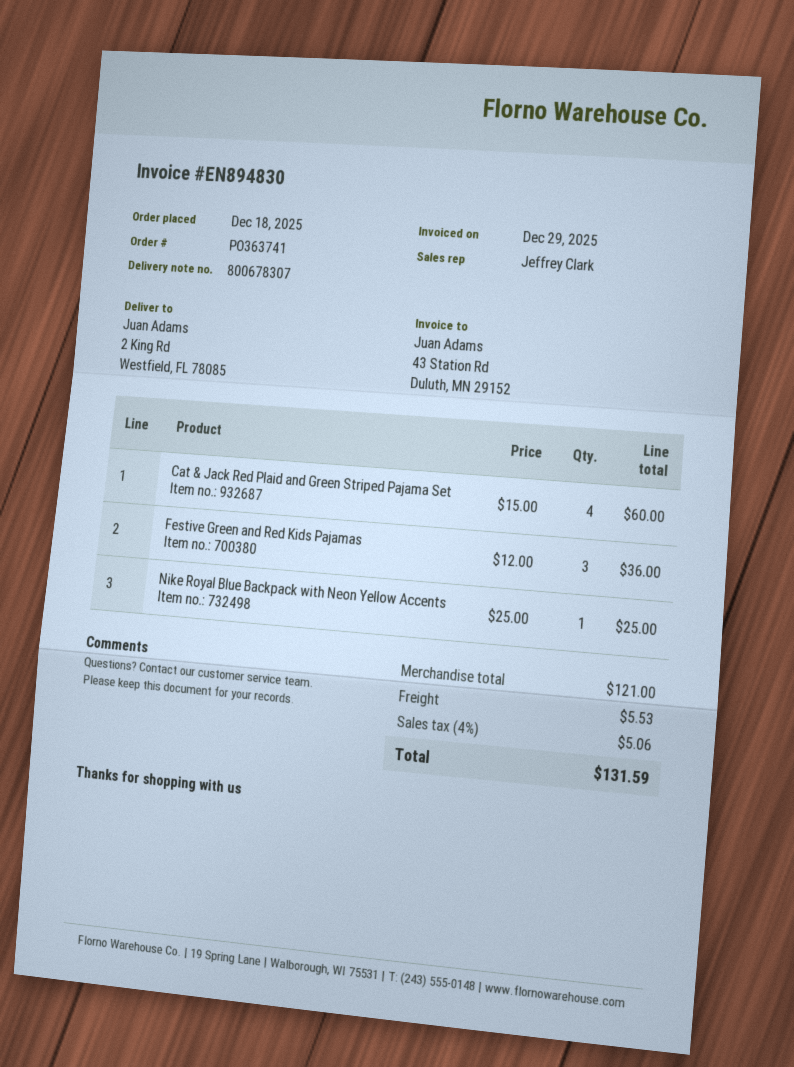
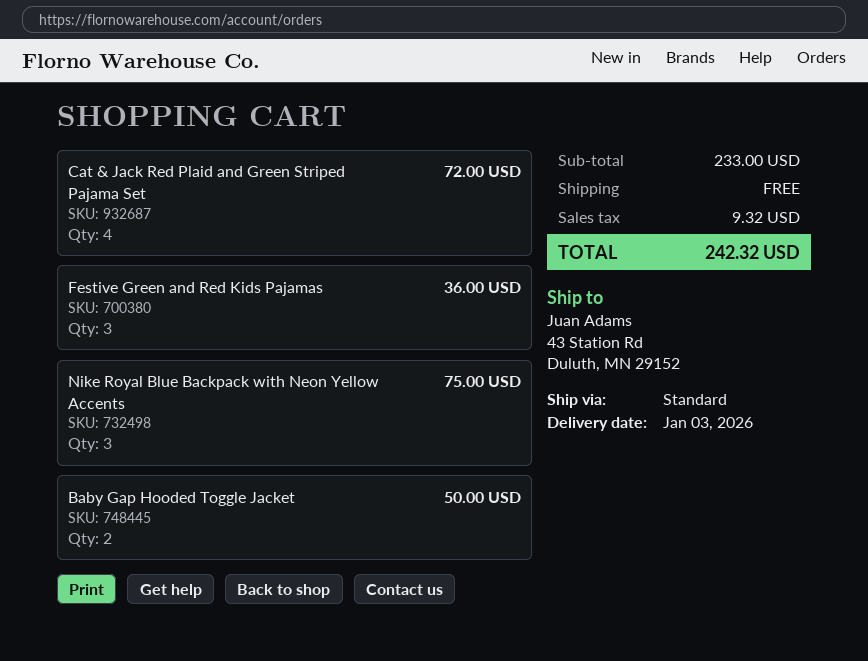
ship to: 2 King Rd, Westfield, FL 78085 -> 43 Station Rd, Duluth, MN 29152
Cat & Jack Red Plaid and Green Striped Pajama Set: 4 for 60.00 -> 4 for 72.00
Nike Royal Blue Backpack with Neon Yellow Accents: 1 for 25.00 -> 3 for 75.00
Baby Gap Hooded Toggle Jacket: none -> 2 for 50.00
subtotal: 121.00 -> 233.00
shipping: 5.53 -> 0.00
tax: 5.06 -> 9.32
total: 131.59 -> 242.32

